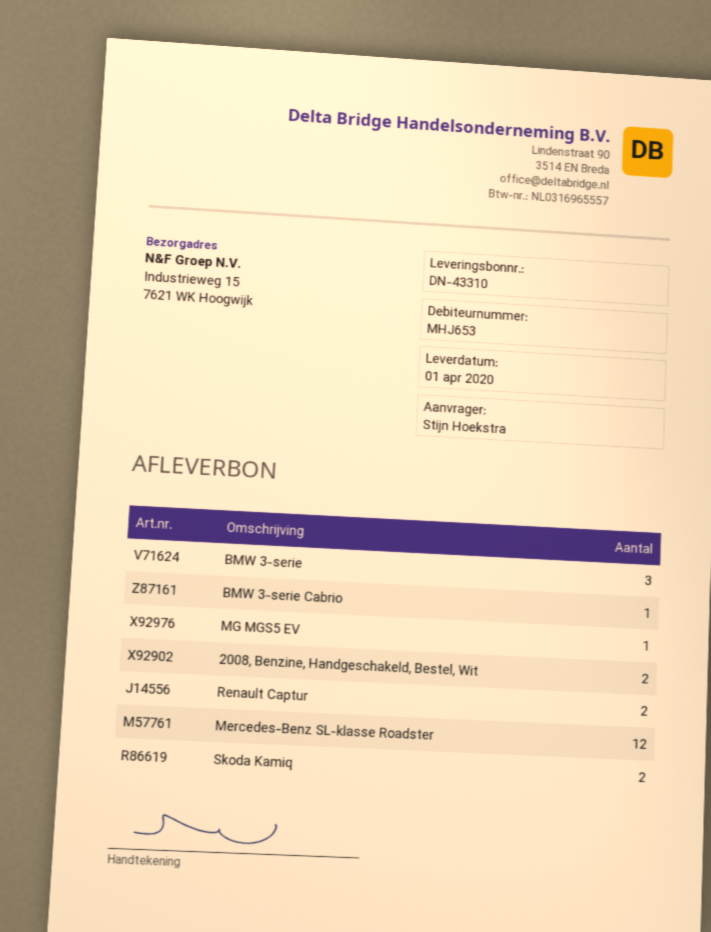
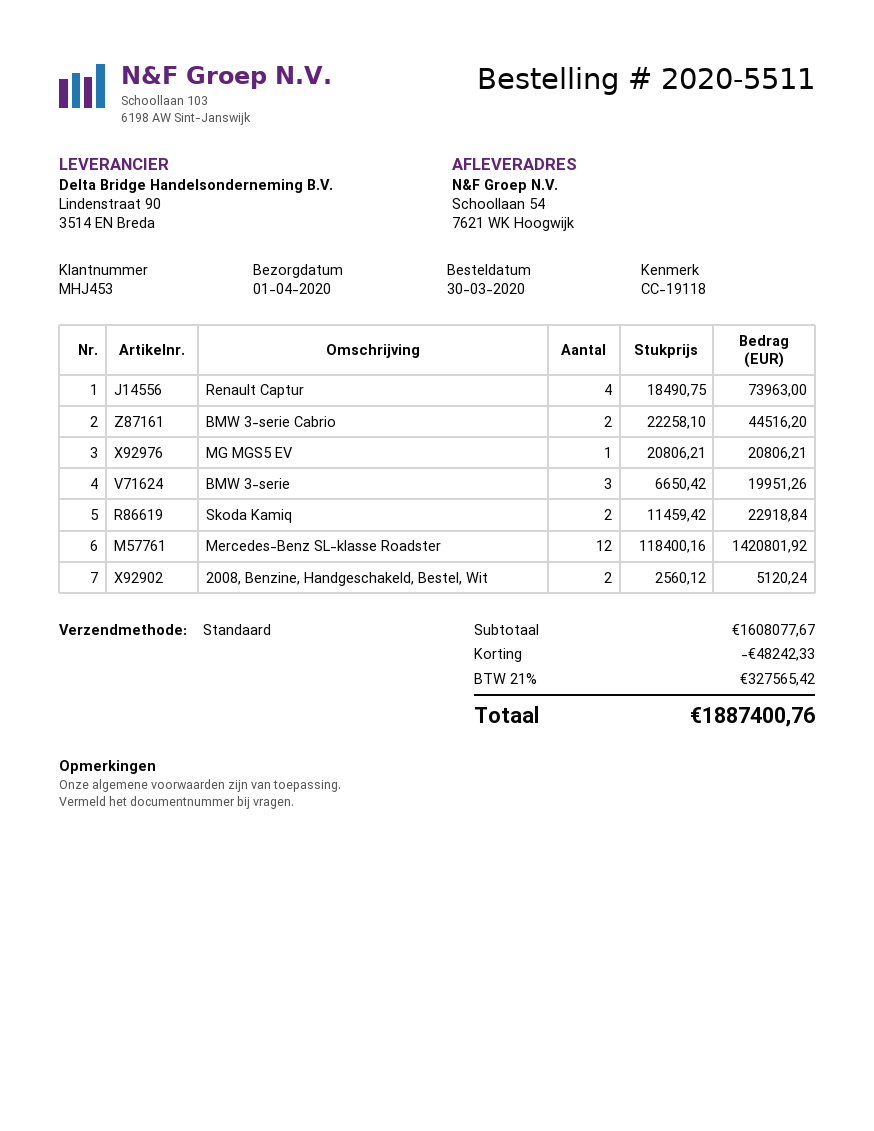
customer number: MHJ653 -> MHJ453
ship to: Industrieweg 15, 7621 WK Hoogwijk -> Schoollaan 54, 7621 WK Hoogwijk
BMW 3-serie Cabrio: 1 -> 2
Renault Captur: 2 -> 4

